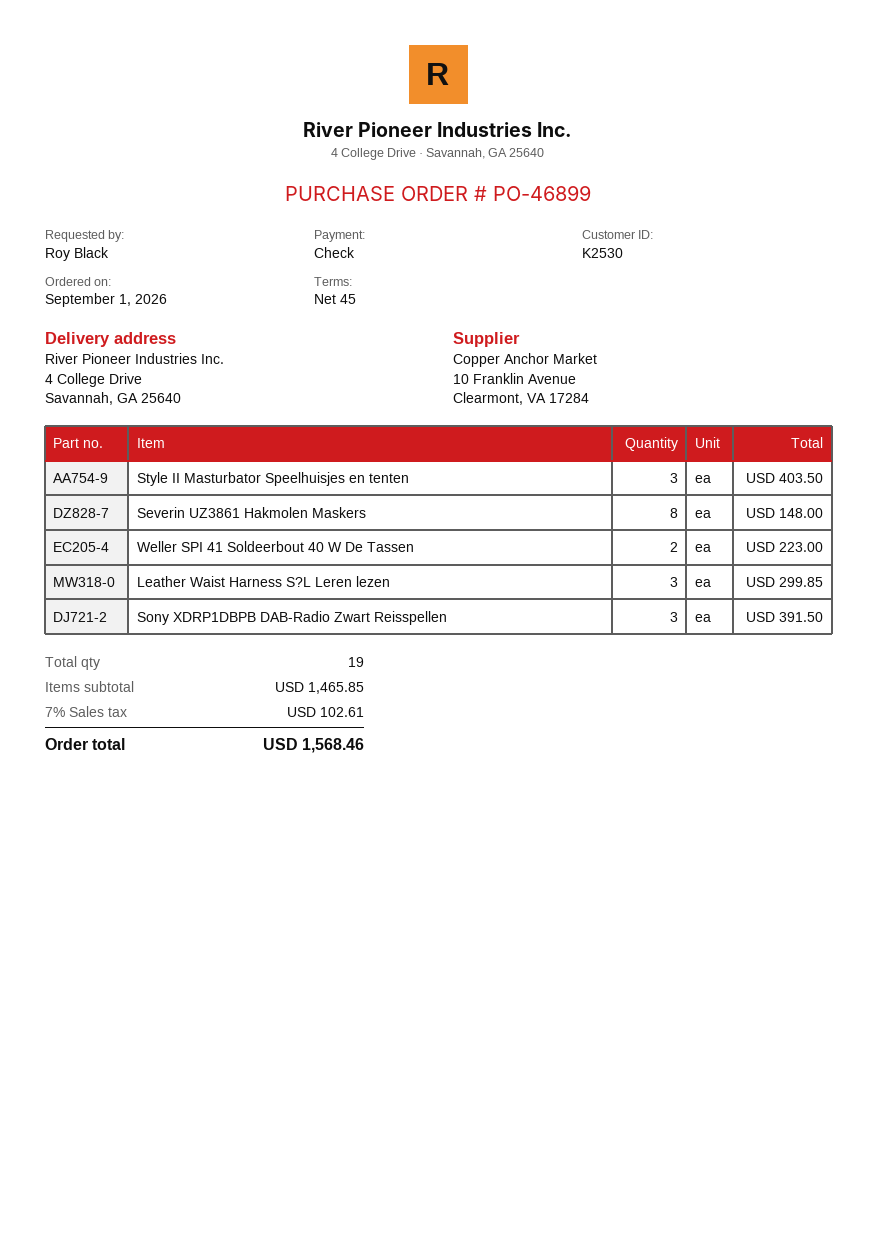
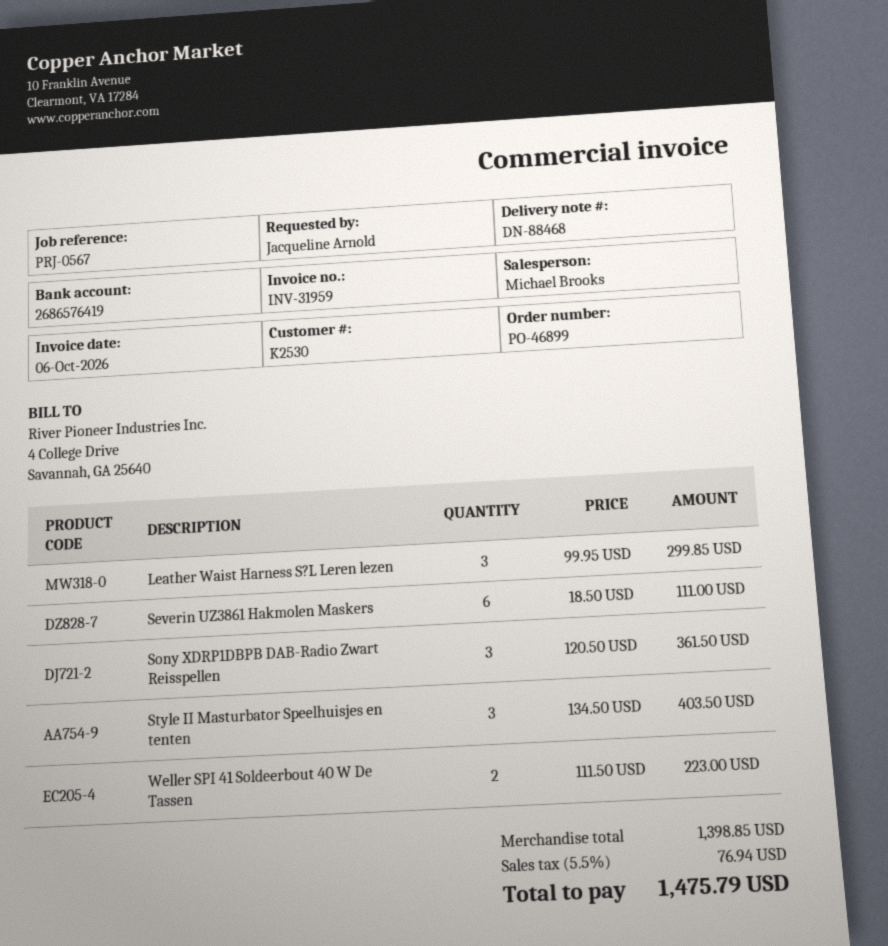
ordered by: Roy Black -> Jacqueline Arnold
Severin UZ3861 Hakmolen Maskers: 8 for 148.00 -> 6 for 111.00
Sony XDRP1DBPB DAB-Radio Zwart Reisspellen: 3 for 391.50 -> 3 for 361.50
subtotal: 1465.85 -> 1398.85
tax: 7% = 102.61 -> 5.5% = 76.94
total: 1568.46 -> 1475.79

